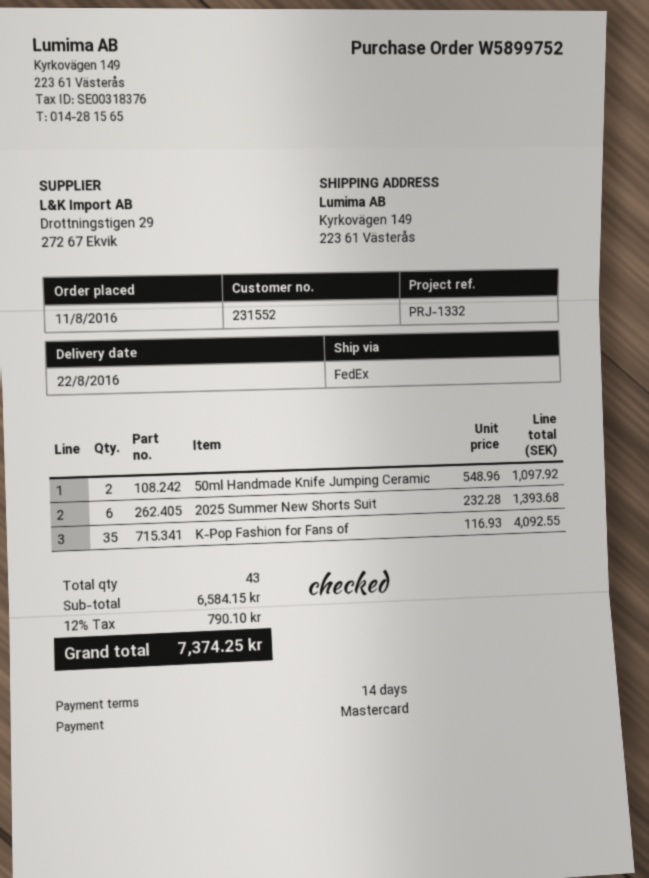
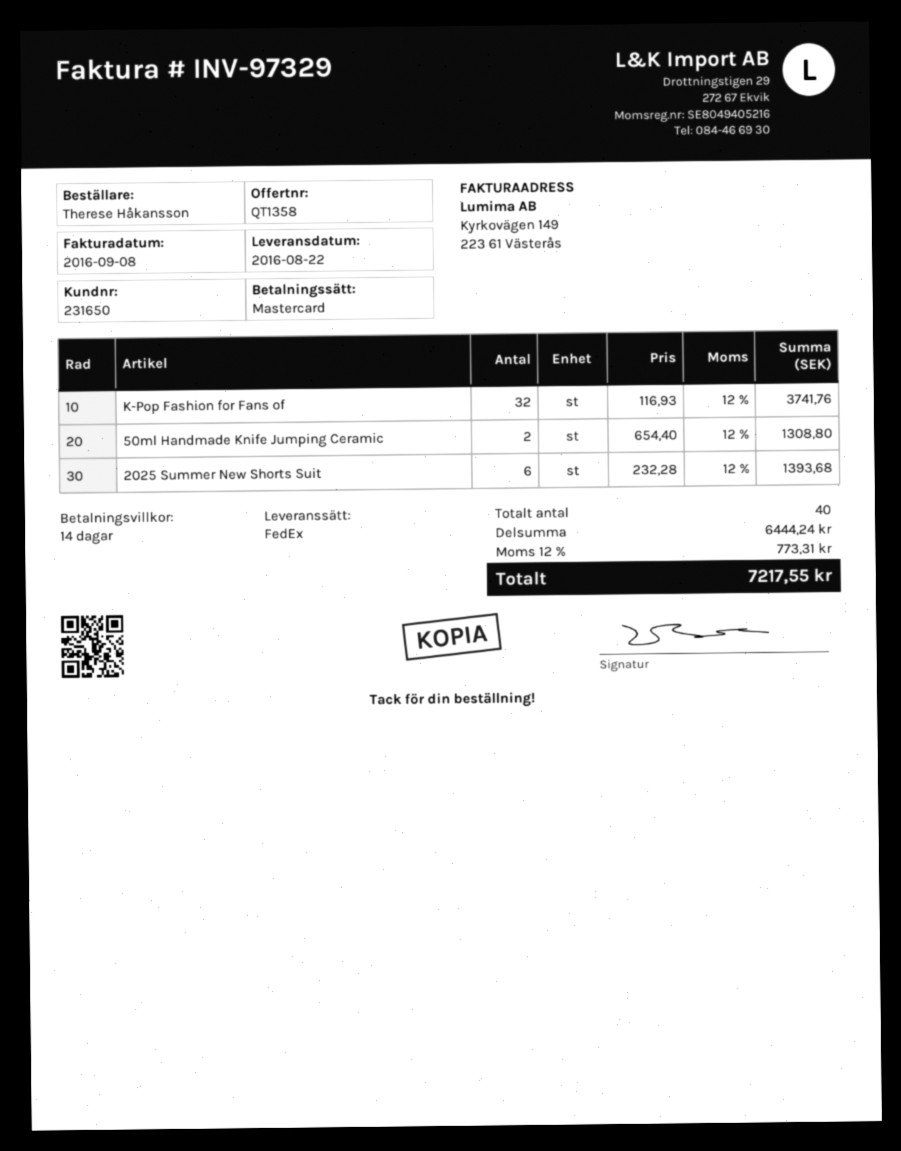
customer number: 231552 -> 231650
50ml Handmade Knife Jumping Ceramic: 2 x 548.96 = 1097.92 -> 2 x 654.40 = 1308.80
K-Pop Fashion for Fans of: 35 x 116.93 = 4092.55 -> 32 x 116.93 = 3741.76
total quantity: 43 -> 40
subtotal: 6584.15 -> 6444.24
tax: 12% = 790.10 -> 12% = 773.31
total: 7374.25 -> 7217.55

